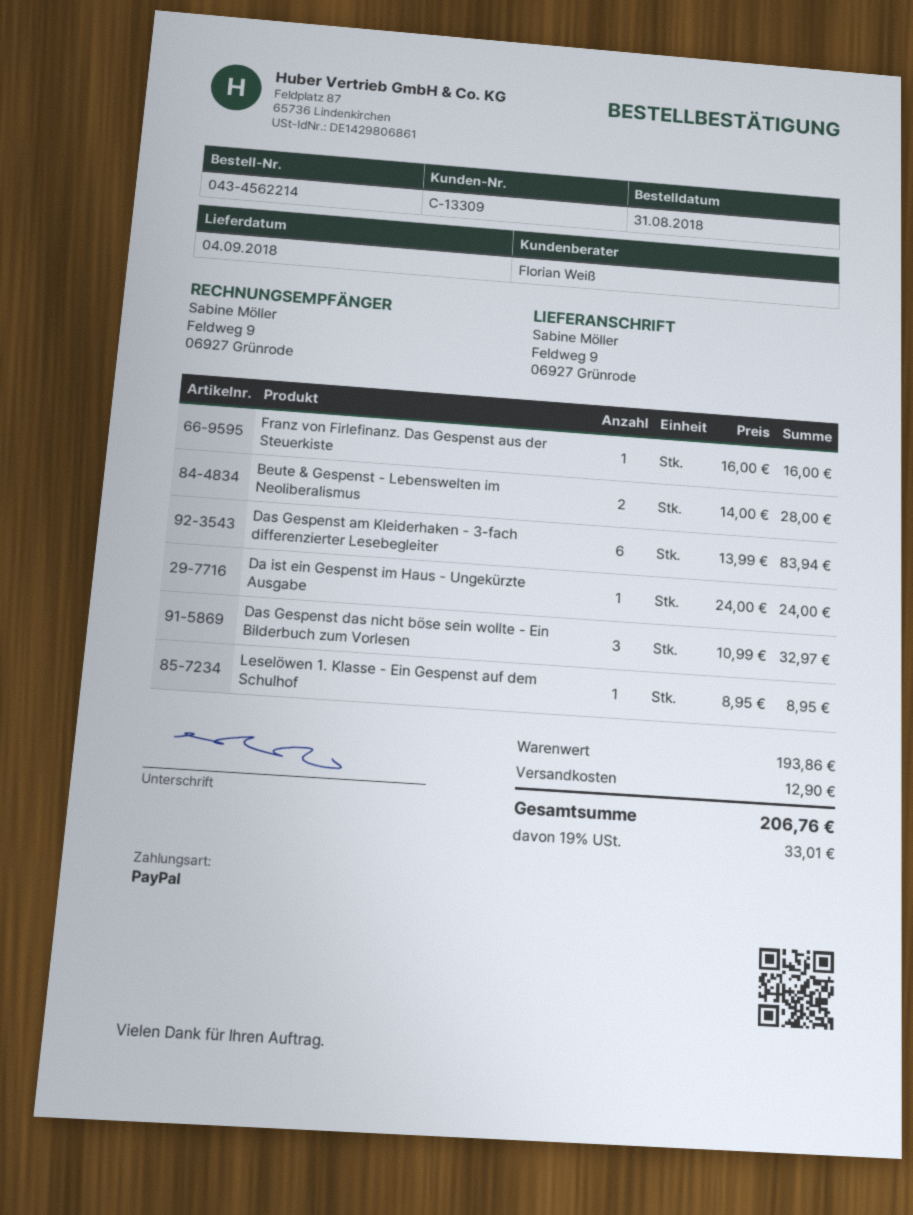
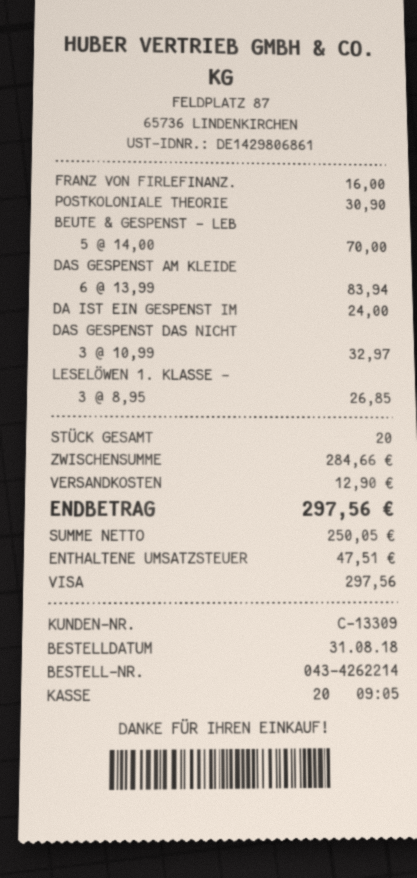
order number: 043-4562214 -> 043-4262214
payment method: PayPal -> Visa
Beute & Gespenst - Lebenswelten im Neoliberalismus: 2 x 14.00 = 28.00 -> 5 x 14.00 = 70.00
Leselöwen 1. Klasse - Ein Gespenst auf dem Schulhof: 1 x 8.95 = 8.95 -> 3 x 8.95 = 26.85
POSTKOLONIALE THEORIE: none -> 1 x 30.90 = 30.90
subtotal: 193.86 -> 284.66
tax: 33.01 -> 47.51
total: 206.76 -> 297.56

